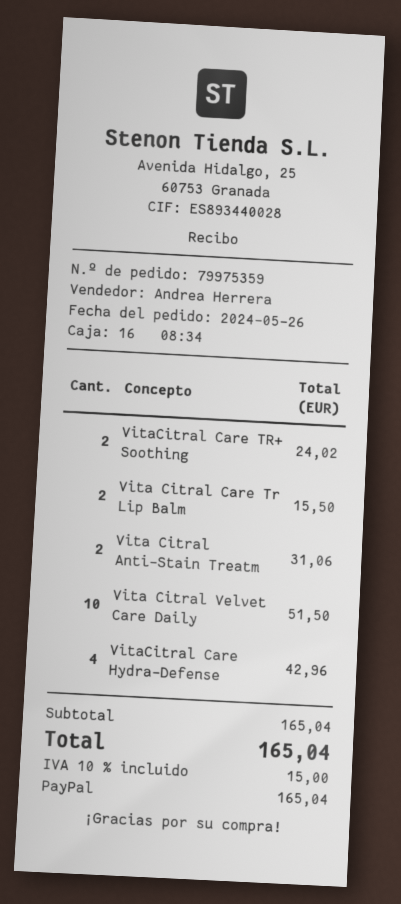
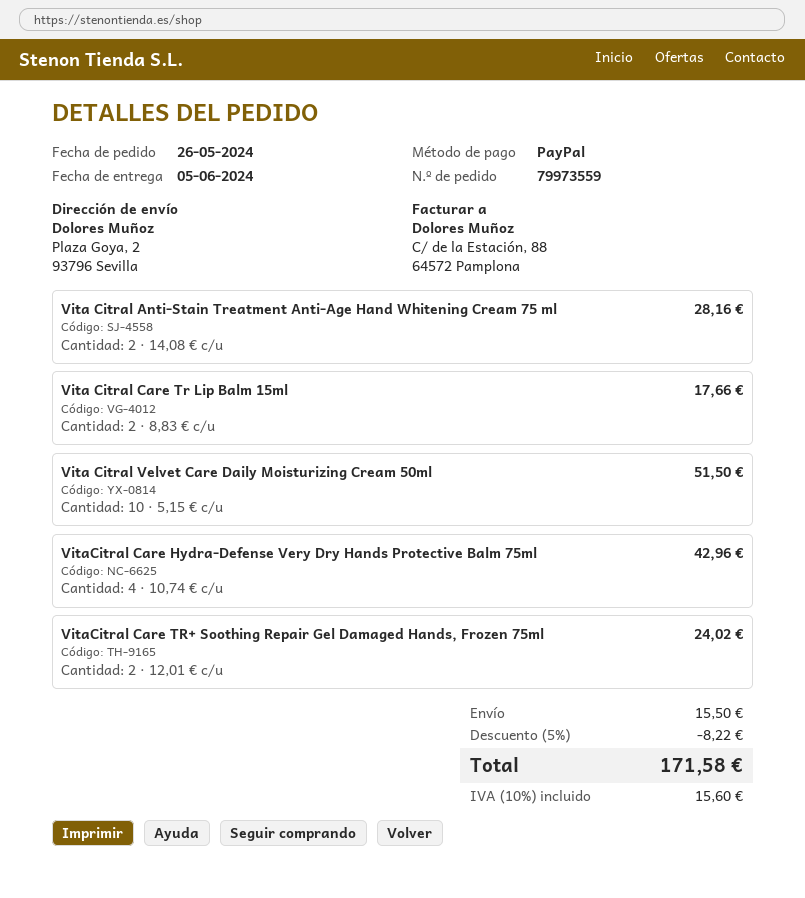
order number: 79975359 -> 79973559
Vita Citral Care Tr Lip Balm: 2 for 15.50 -> 2 for 17.66
Vita Citral Anti-Stain Treatm: 2 for 31.06 -> 2 for 28.16
discount: none -> 5% = 8.22
shipping: none -> 15.50
tax: 10% = 15.00 -> 10% = 15.60
total: 165.04 -> 171.58

